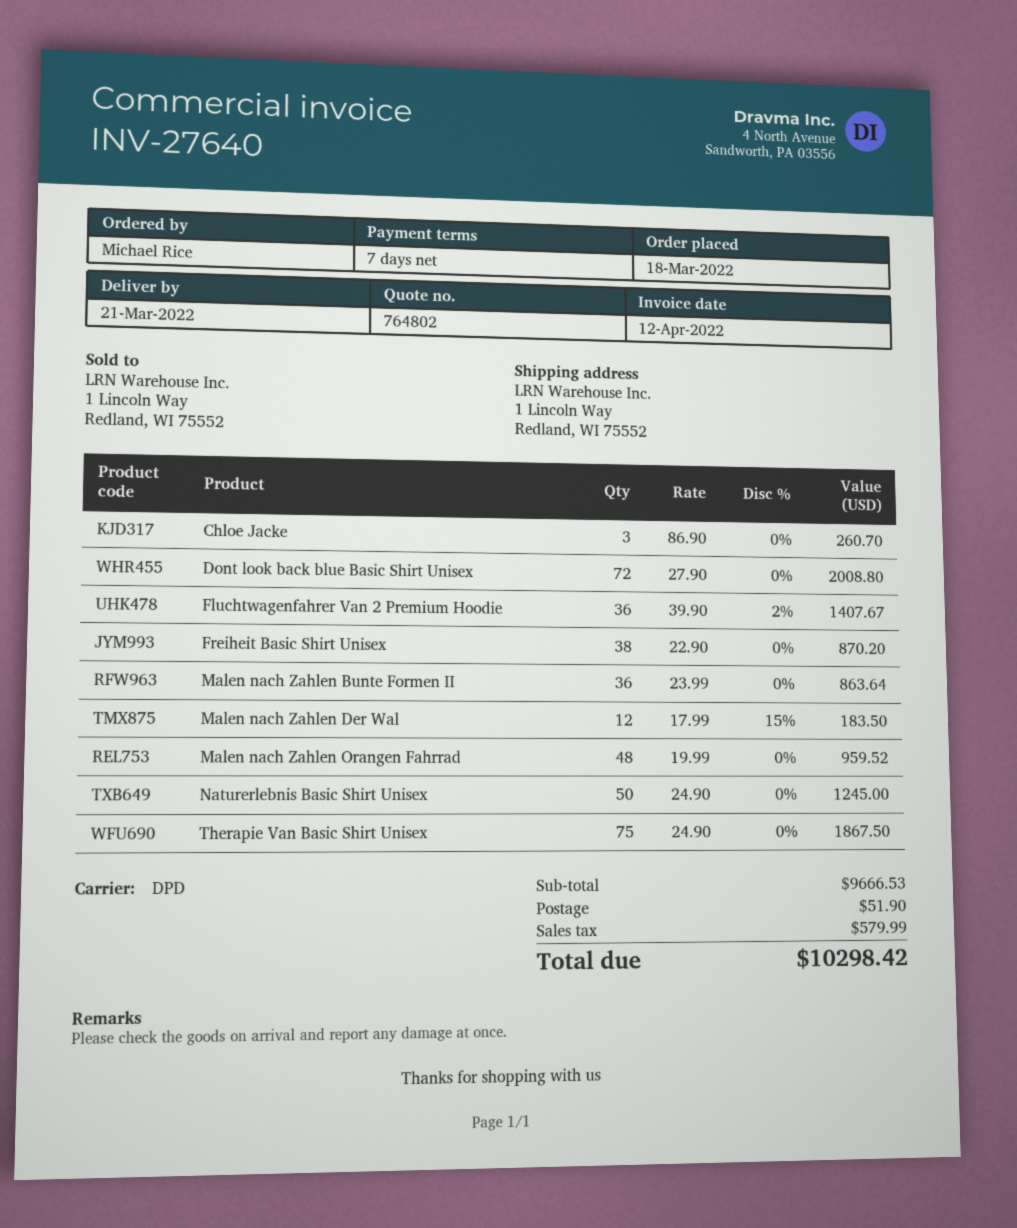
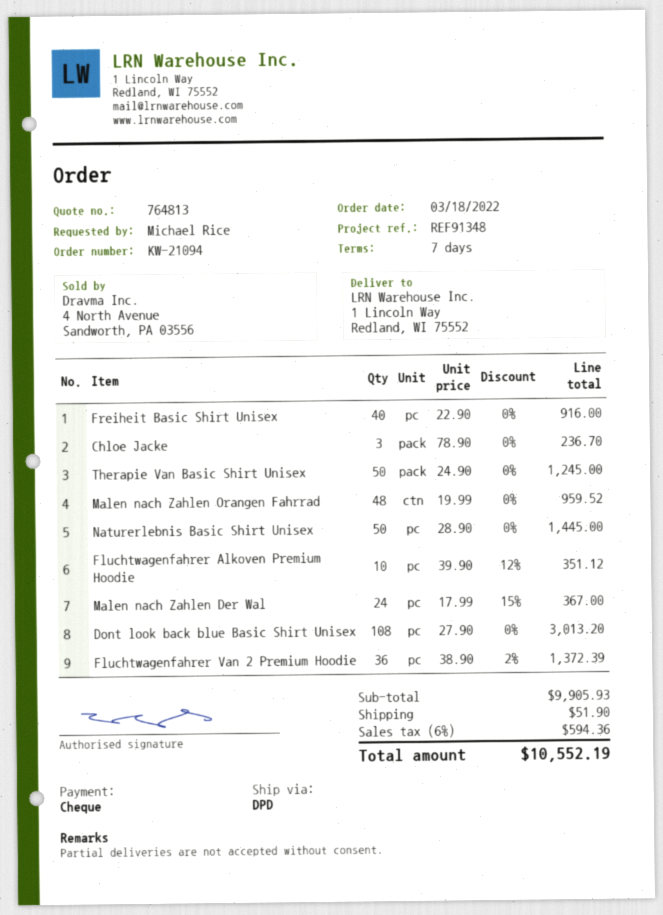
quote number: 764802 -> 764813
Chloe Jacke: 3 x 86.90 = 260.70 -> 3 x 78.90 = 236.70
Dont look back blue Basic Shirt Unisex: 72 x 27.90 = 2008.80 -> 108 x 27.90 = 3013.20
Fluchtwagenfahrer Van 2 Premium Hoodie: 36 x 39.90 - 2% = 1407.67 -> 36 x 38.90 - 2% = 1372.39
Freiheit Basic Shirt Unisex: 38 x 22.90 = 870.20 -> 40 x 22.90 = 916.00
Malen nach Zahlen Bunte Formen II: 36 x 23.99 = 863.64 -> none
Malen nach Zahlen Der Wal: 12 x 17.99 - 15% = 183.50 -> 24 x 17.99 - 15% = 367.00
Naturerlebnis Basic Shirt Unisex: 50 x 24.90 = 1245.00 -> 50 x 28.90 = 1445.00
Therapie Van Basic Shirt Unisex: 75 x 24.90 = 1867.50 -> 50 x 24.90 = 1245.00
Fluchtwagenfahrer Alkoven Premium Hoodie: none -> 10 x 39.90 - 12% = 351.12
subtotal: 9666.53 -> 9905.93
tax: 579.99 -> 594.36
total: 10298.42 -> 10552.19

